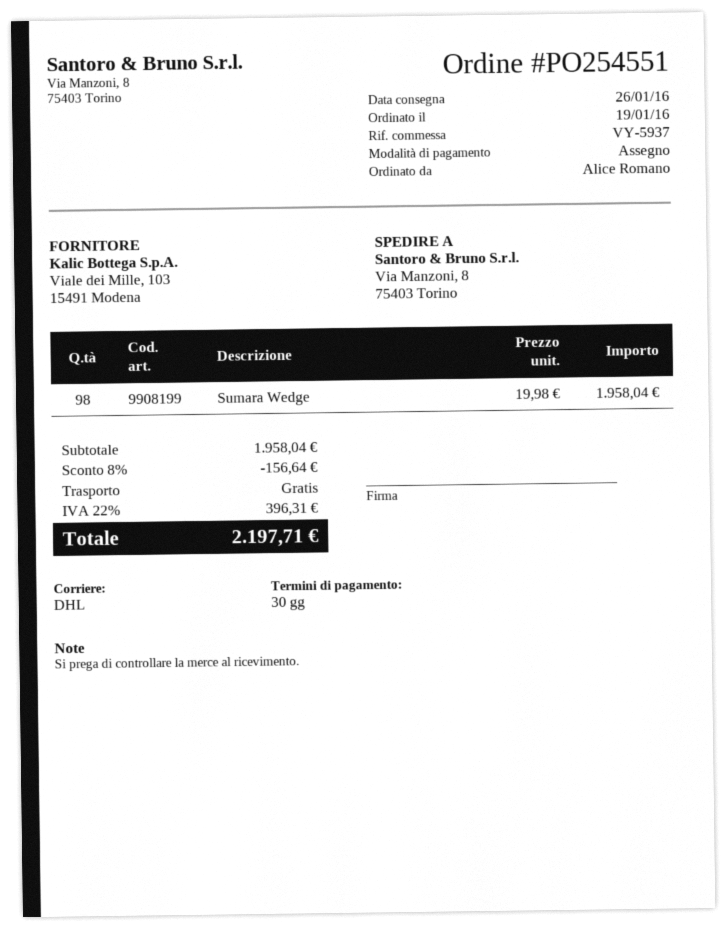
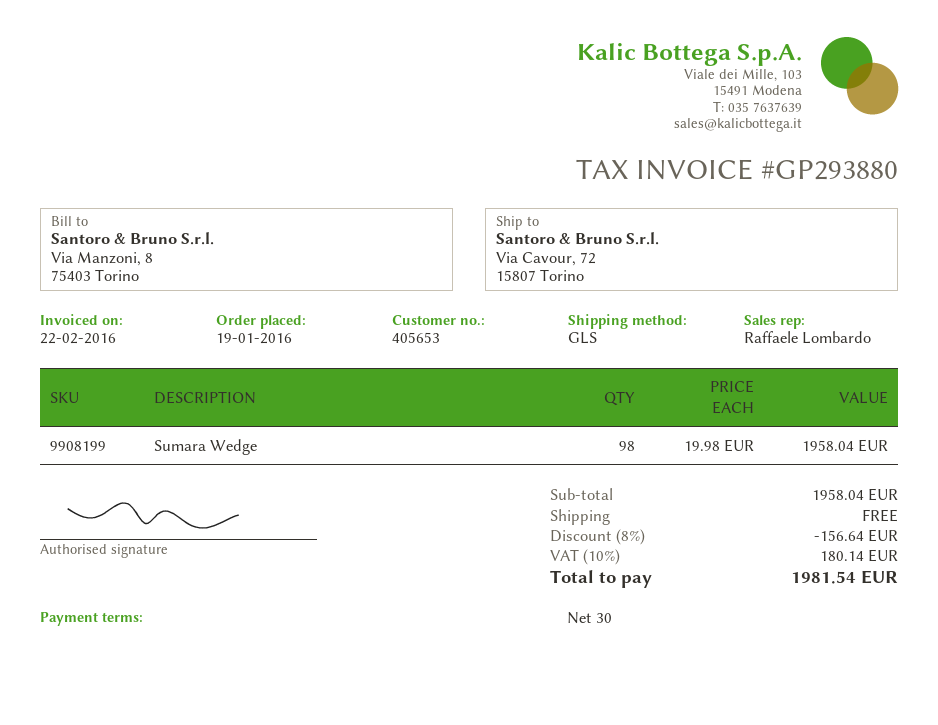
shipping method: DHL -> GLS
ship to: Via Manzoni, 8, 75403 Torino -> Via Cavour, 72, 15807 Torino
tax: 22% = 396.31 -> 10% = 180.14
total: 2197.71 -> 1981.54

